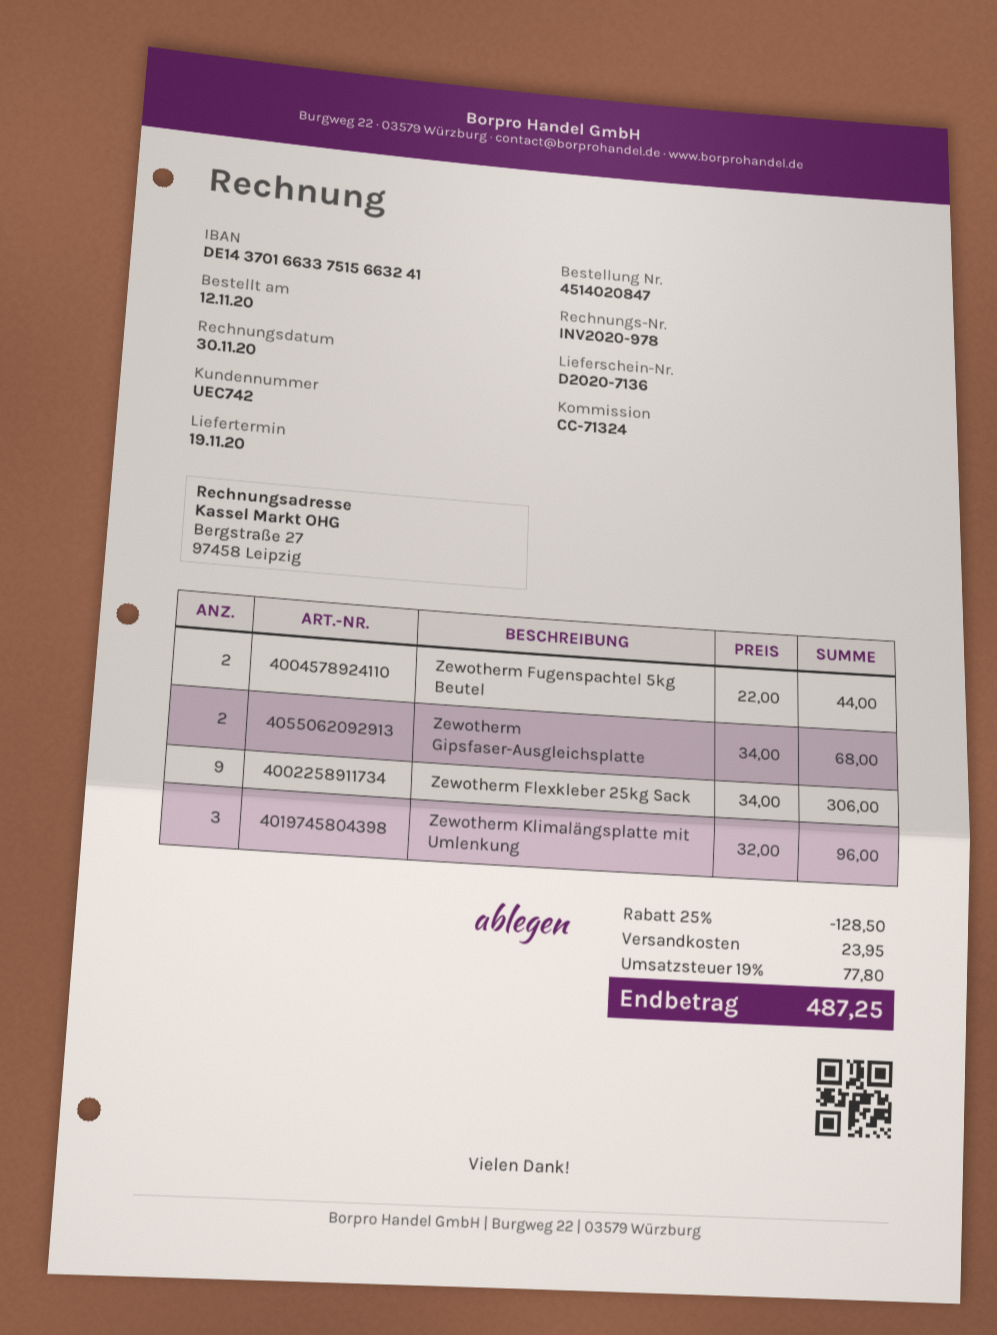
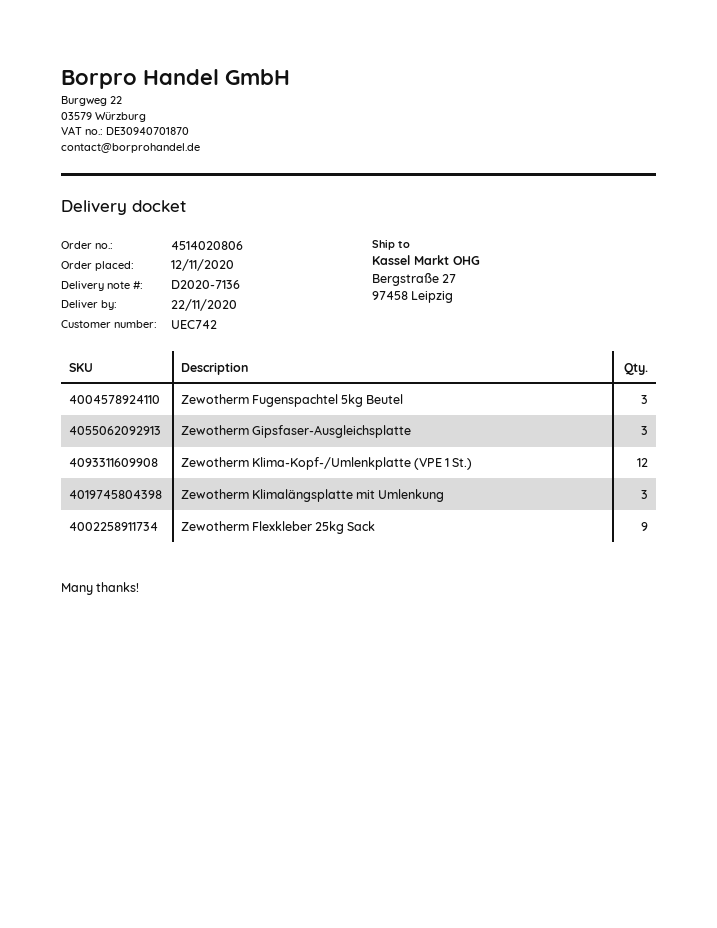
order number: 4514020847 -> 4514020806
delivery date: 2020-11-19 -> 2020-11-22
Zewotherm Fugenspachtel 5kg Beutel: 2 -> 3
Zewotherm Gipsfaser-Ausgleichsplatte: 2 -> 3
Zewotherm Klima-Kopf-/Umlenkplatte (VPE 1 St.): none -> 12

